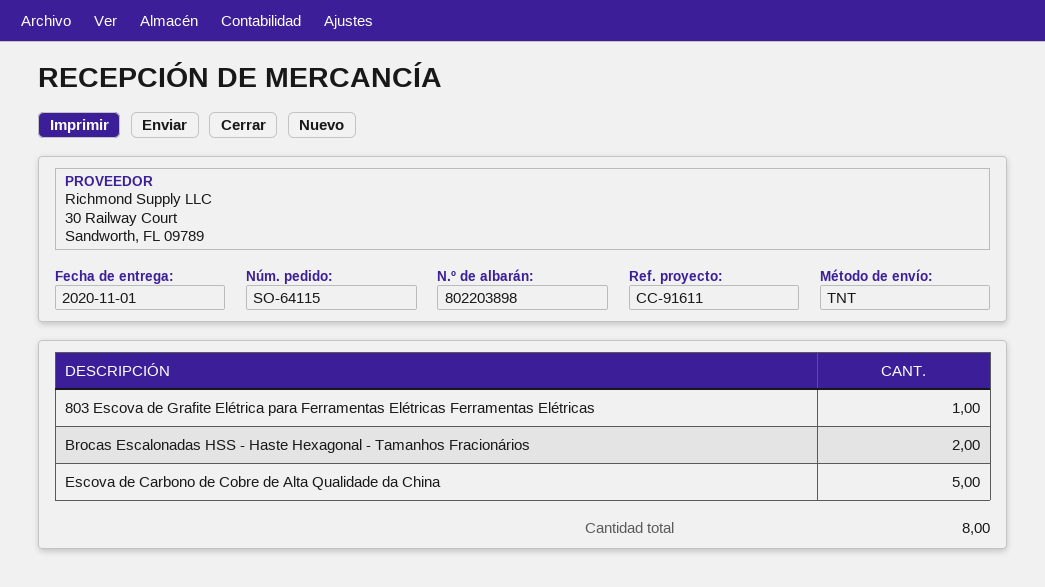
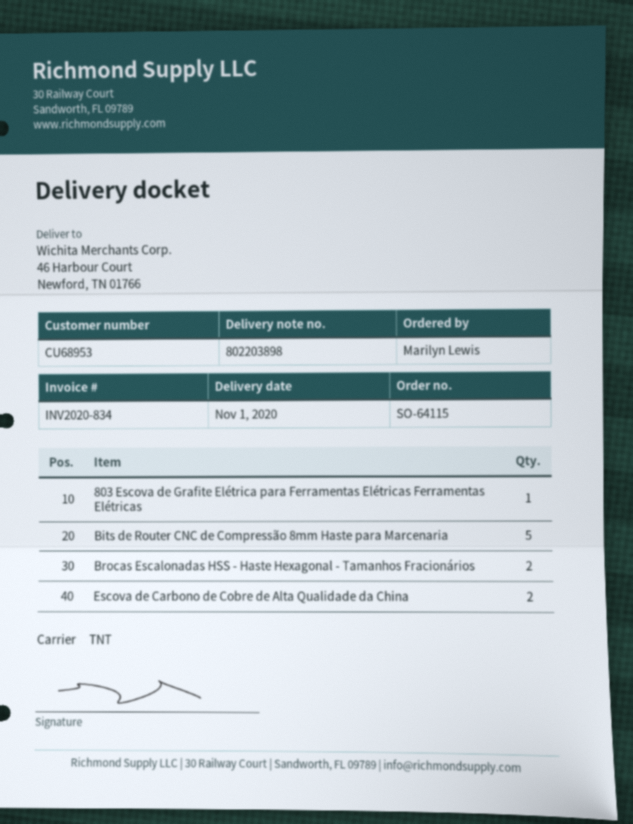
Escova de Carbono de Cobre de Alta Qualidade da China: 5 -> 2
Bits de Router CNC de Compressão 8mm Haste para Marcenaria: none -> 5

